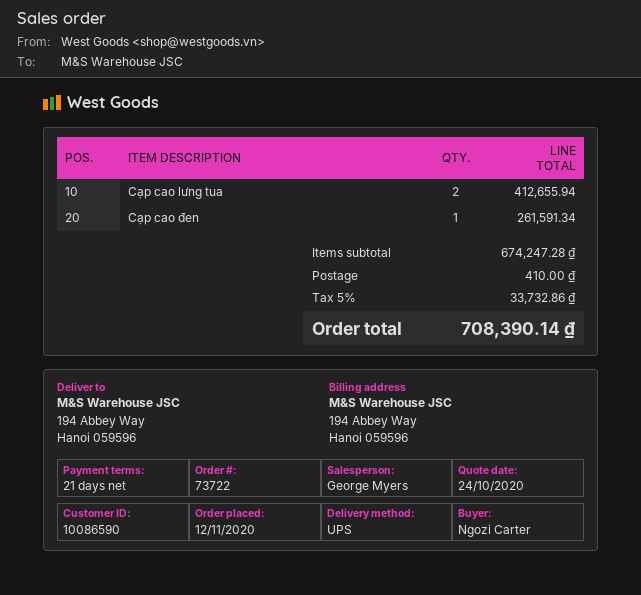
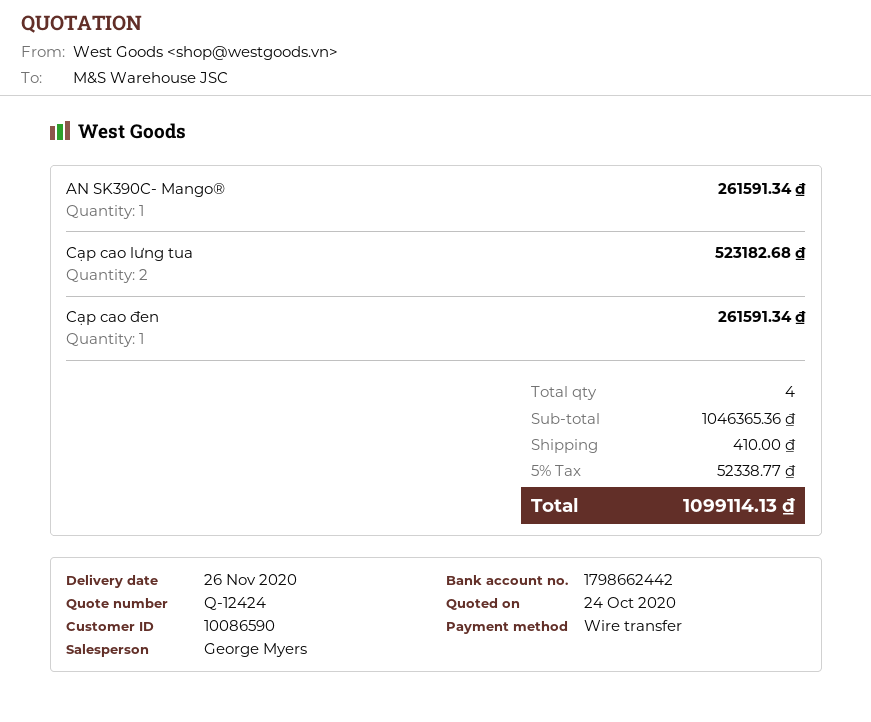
Cạp cao lưng tua: 2 for 412655.94 -> 2 for 523182.68
AN SK390C- Mango®: none -> 1 for 261591.34
subtotal: 674247.28 -> 1046365.36
tax: 5% = 33732.86 -> 5% = 52338.77
total: 708390.14 -> 1099114.13

